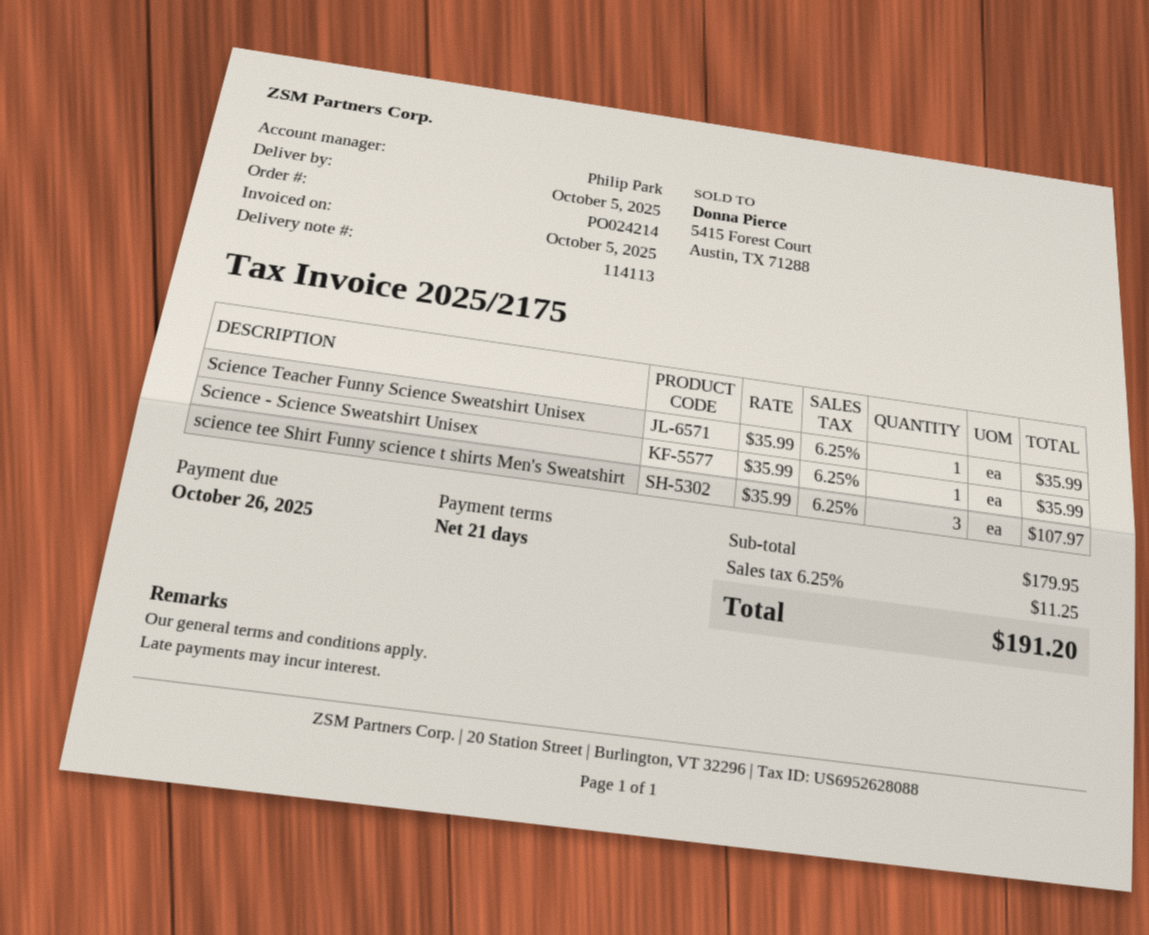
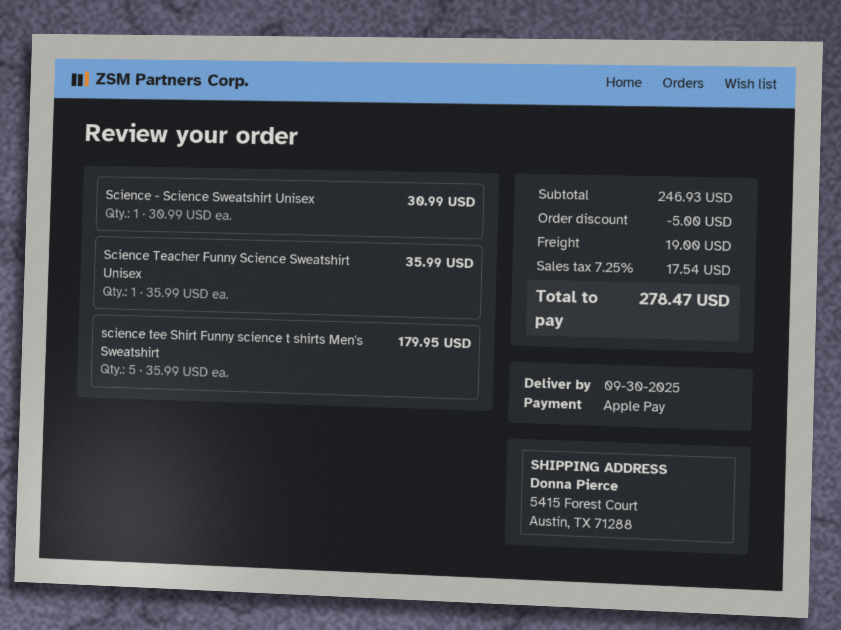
delivery date: 2025-10-05 -> 2025-09-30
Science - Science Sweatshirt Unisex: 1 x 35.99 = 35.99 -> 1 x 30.99 = 30.99
science tee Shirt Funny science t shirts Men's Sweatshirt: 3 x 35.99 = 107.97 -> 5 x 35.99 = 179.95
subtotal: 179.95 -> 246.93
discount: none -> 5.00
shipping: none -> 19.00
tax: 6.25% = 11.25 -> 7.25% = 17.54
total: 191.20 -> 278.47

